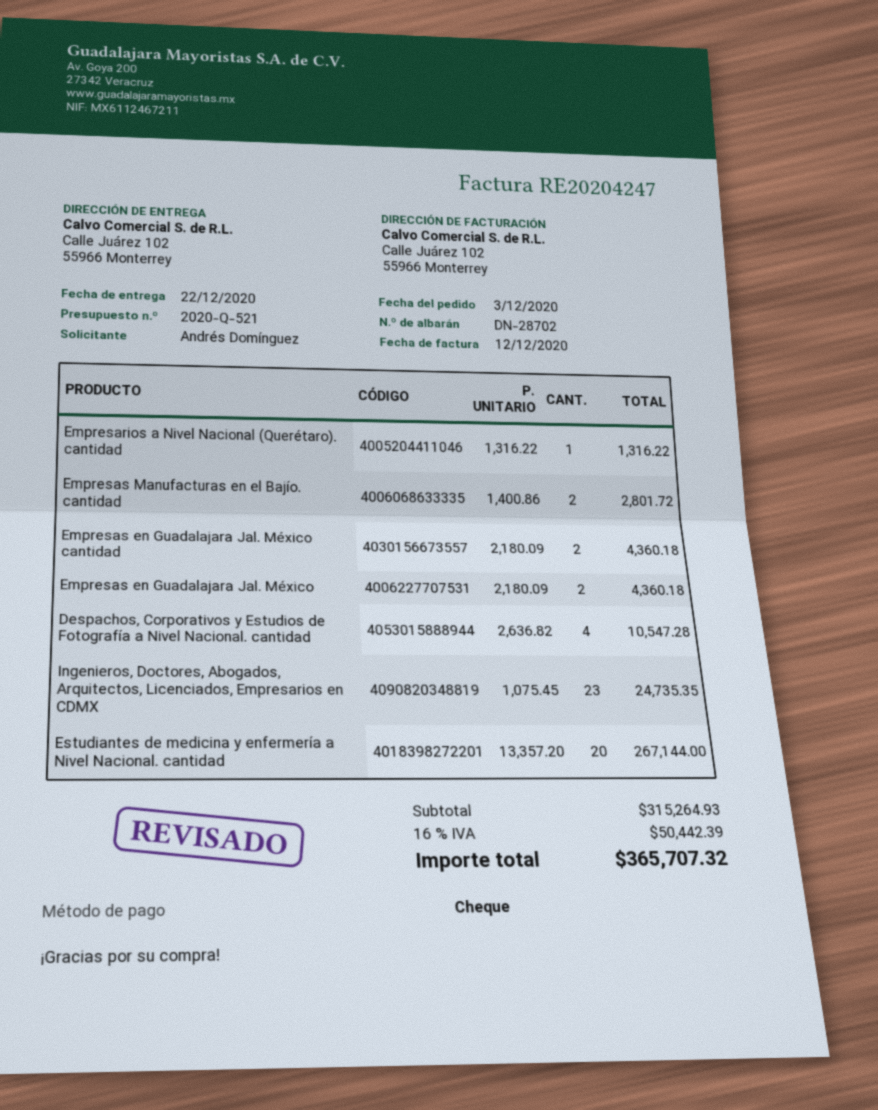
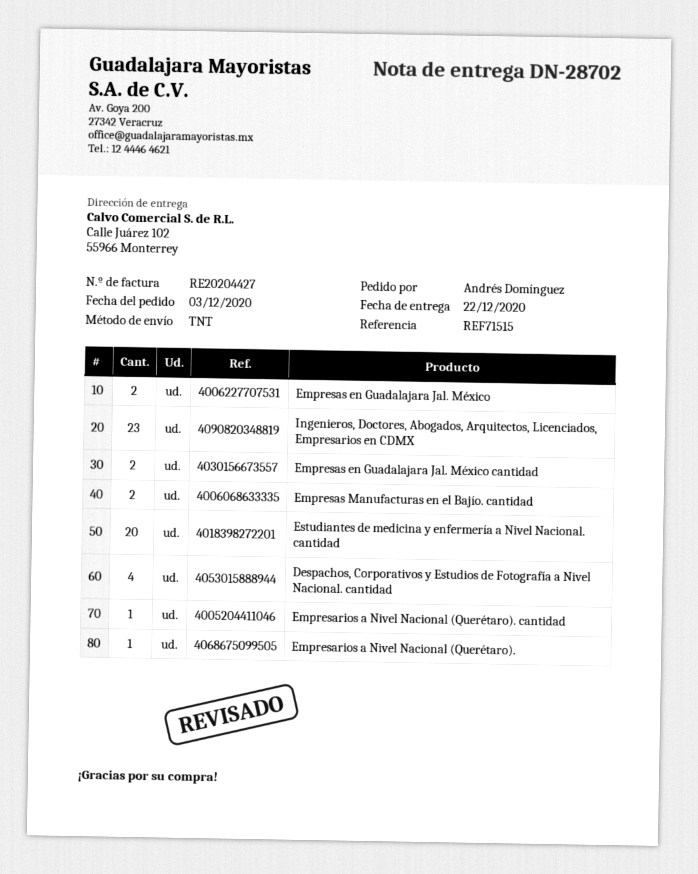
invoice number: RE20204247 -> RE20204427
Empresarios a Nivel Nacional (Querétaro).: none -> 1

